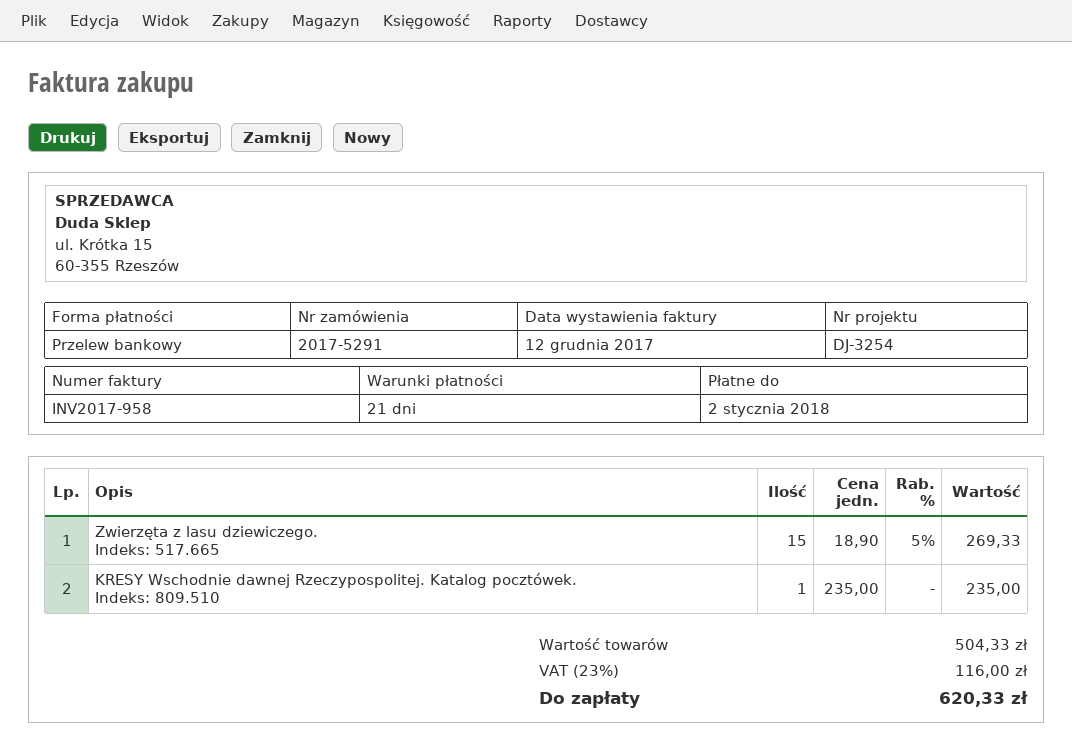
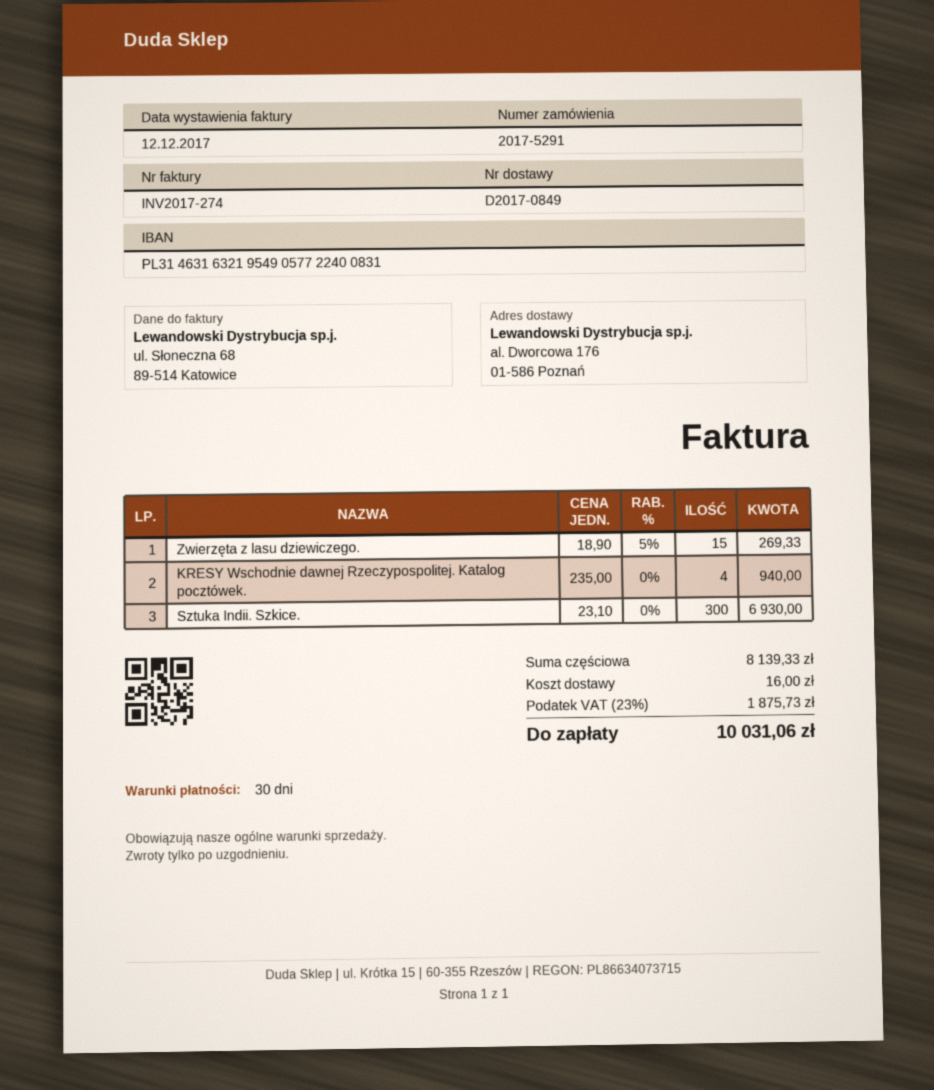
invoice number: INV2017-958 -> INV2017-274
payment terms: 21 days -> 30 days
KRESY Wschodnie dawnej Rzeczypospolitej. Katalog pocztówek.: 1 x 235.00 = 235.00 -> 4 x 235.00 = 940.00
Sztuka Indii. Szkice.: none -> 300 x 23.10 = 6930.00
subtotal: 504.33 -> 8139.33
shipping: none -> 16.00
tax: 23% = 116.00 -> 23% = 1875.73
total: 620.33 -> 10031.06

